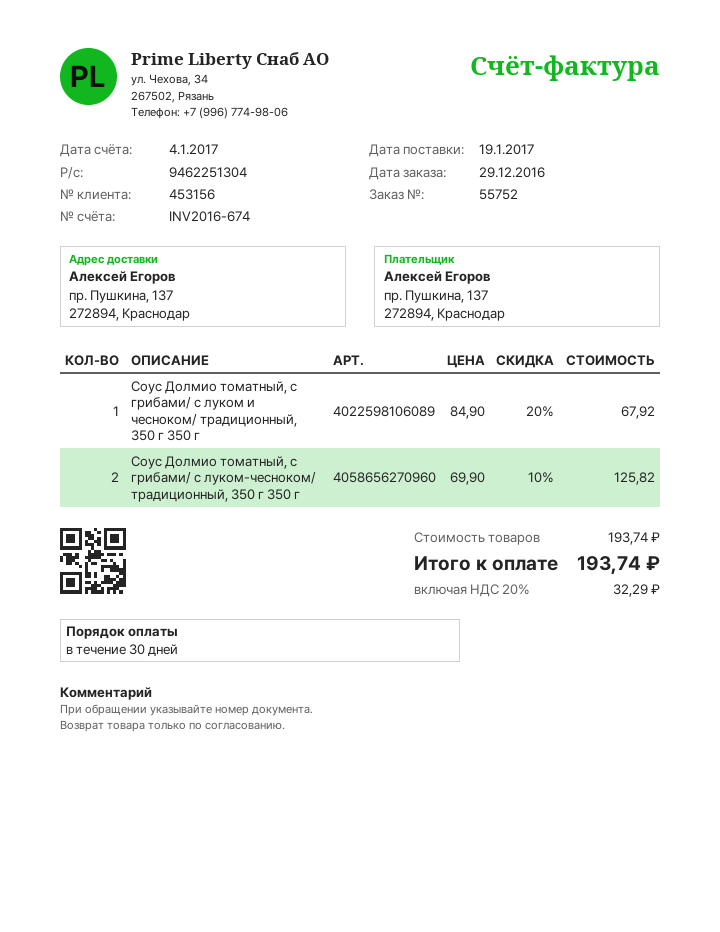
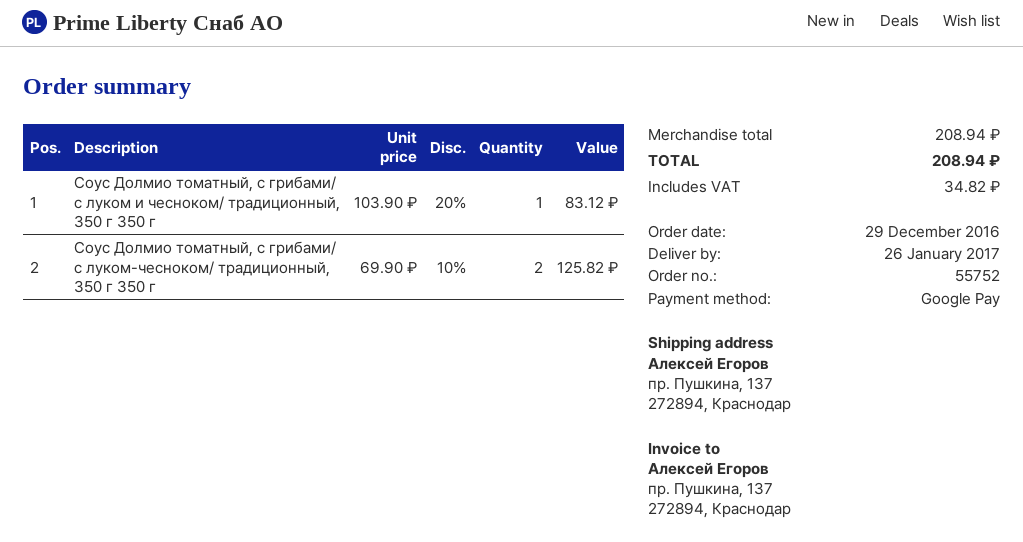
delivery date: 2017-01-19 -> 2017-01-26
Соус Долмио томатный, с грибами/ с луком и чесноком/ традиционный, 350 г 350 г: 1 x 84.90 - 20% = 67.92 -> 1 x 103.90 - 20% = 83.12
subtotal: 193.74 -> 208.94
tax: 32.29 -> 34.82
total: 193.74 -> 208.94

